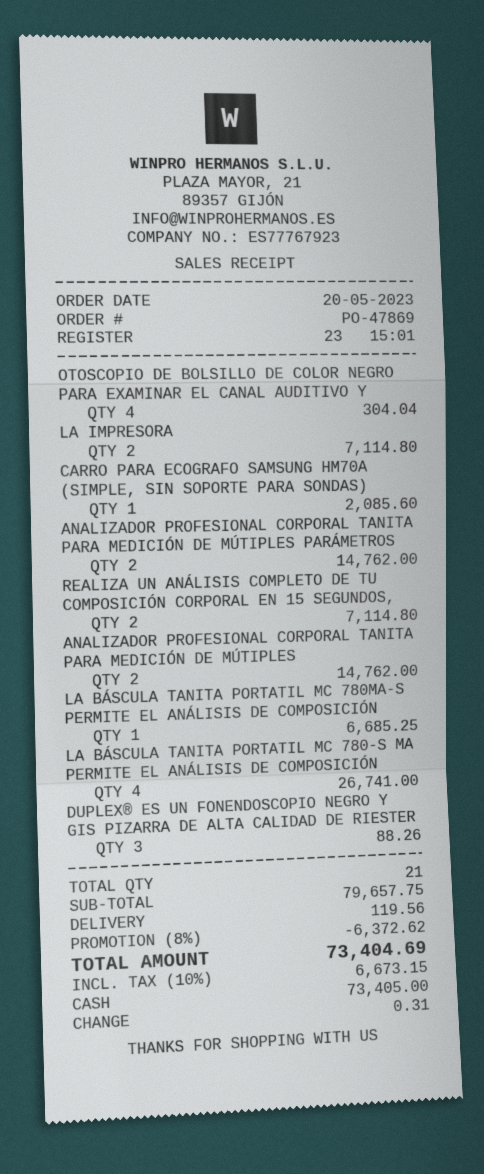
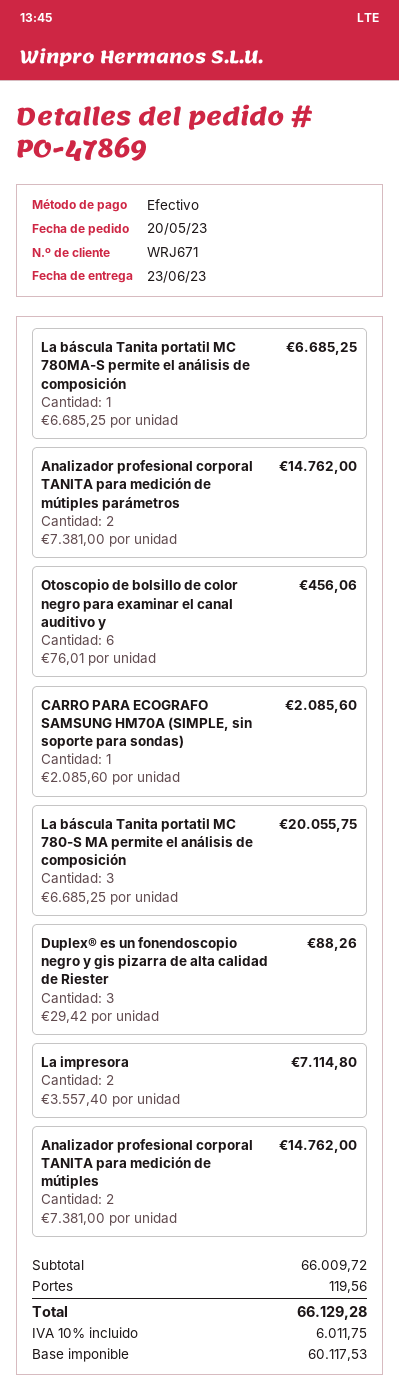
OTOSCOPIO DE BOLSILLO DE COLOR NEGRO PARA EXAMINAR EL CANAL AUDITIVO Y: 4 for 304.04 -> 6 for 456.06
REALIZA UN ANÁLISIS COMPLETO DE TU COMPOSICIÓN CORPORAL EN 15 SEGUNDOS,: 2 for 7114.80 -> none
LA BÁSCULA TANITA PORTATIL MC 780-S MA PERMITE EL ANÁLISIS DE COMPOSICIÓN: 4 for 26741.00 -> 3 for 20055.75
subtotal: 79657.75 -> 66009.72
discount: 8% = 6372.62 -> none
tax: 10% = 6673.15 -> 10% = 6011.75
total: 73404.69 -> 66129.28

